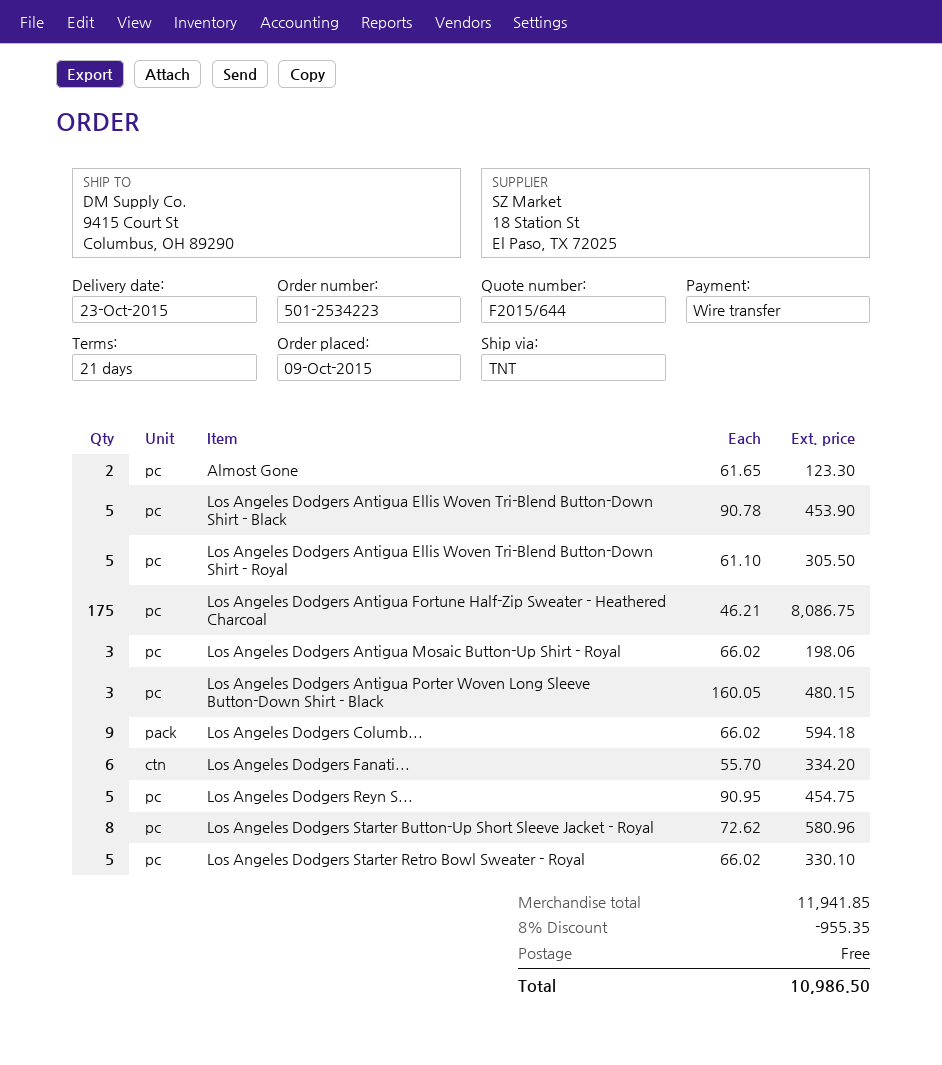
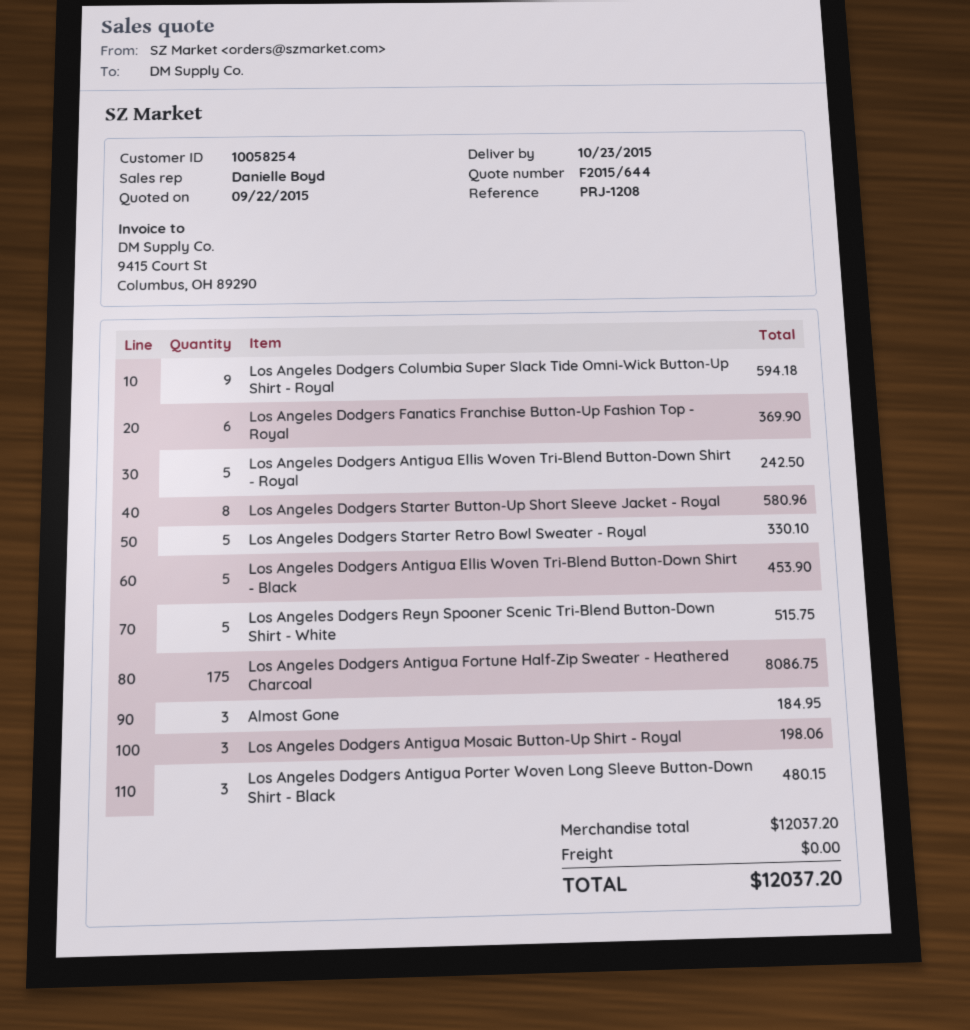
Almost Gone: 2 for 123.30 -> 3 for 184.95
Los Angeles Dodgers Antigua Ellis Woven Tri-Blend Button-Down Shirt - Royal: 5 for 305.50 -> 5 for 242.50
Los Angeles Dodgers Fanati...: 6 for 334.20 -> 6 for 369.90
Los Angeles Dodgers Reyn S...: 5 for 454.75 -> 5 for 515.75
subtotal: 11941.85 -> 12037.20
discount: 8% = 955.35 -> none
total: 10986.50 -> 12037.20

